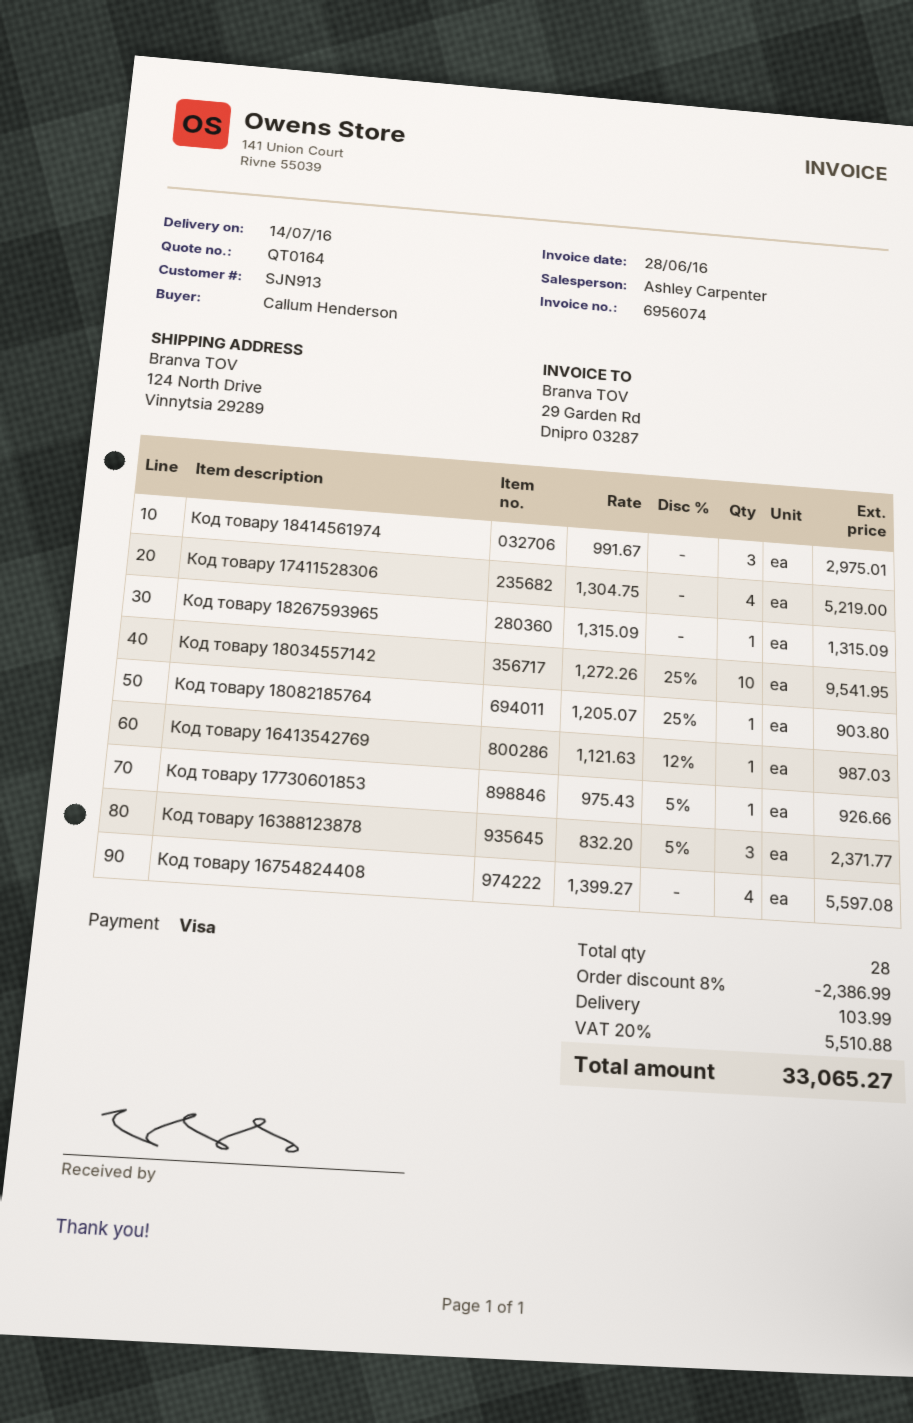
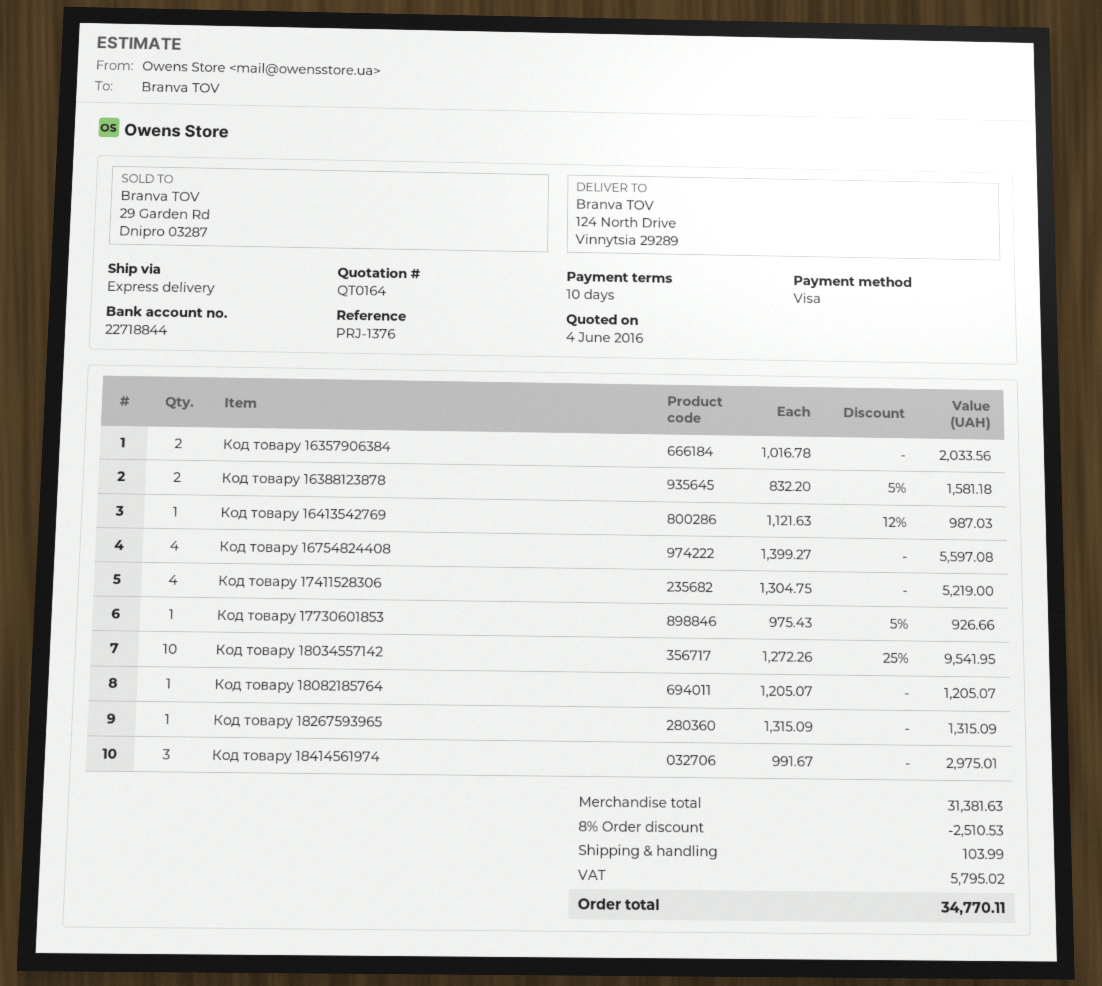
Код товару 18082185764: 1 x 1205.07 - 25% = 903.80 -> 1 x 1205.07 = 1205.07
Код товару 16388123878: 3 x 832.20 - 5% = 2371.77 -> 2 x 832.20 - 5% = 1581.18
Код товару 16357906384: none -> 2 x 1016.78 = 2033.56
discount: 8% = 2386.99 -> 8% = 2510.53
tax: 5510.88 -> 5795.02
total: 33065.27 -> 34770.11

